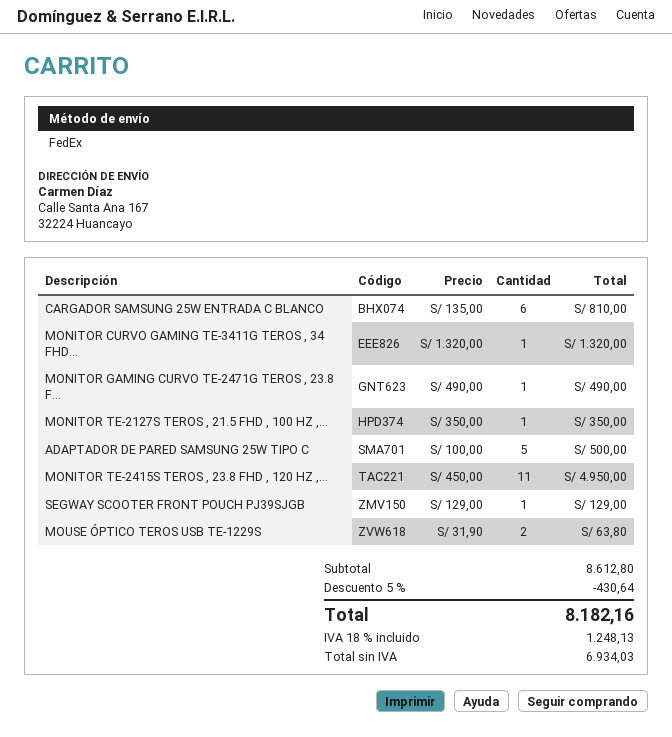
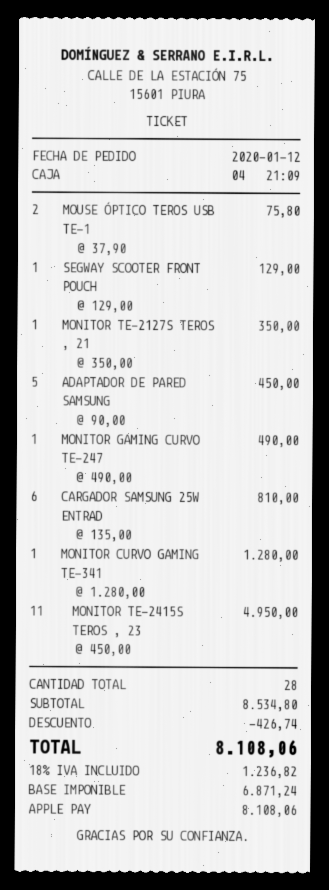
MONITOR CURVO GAMING TE-3411G TEROS , 34 FHD...: 1 x 1320.00 = 1320.00 -> 1 x 1280.00 = 1280.00
ADAPTADOR DE PARED SAMSUNG 25W TIPO C: 5 x 100.00 = 500.00 -> 5 x 90.00 = 450.00
MOUSE ÓPTICO TEROS USB TE-1229S: 2 x 31.90 = 63.80 -> 2 x 37.90 = 75.80
subtotal: 8612.80 -> 8534.80
discount: 430.64 -> 426.74
net: 6934.03 -> 6871.24
tax: 18% = 1248.13 -> 18% = 1236.82
total: 8182.16 -> 8108.06

